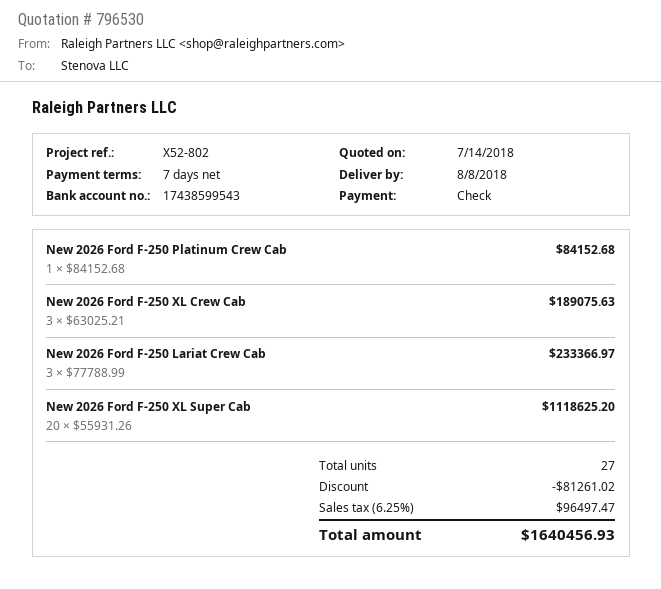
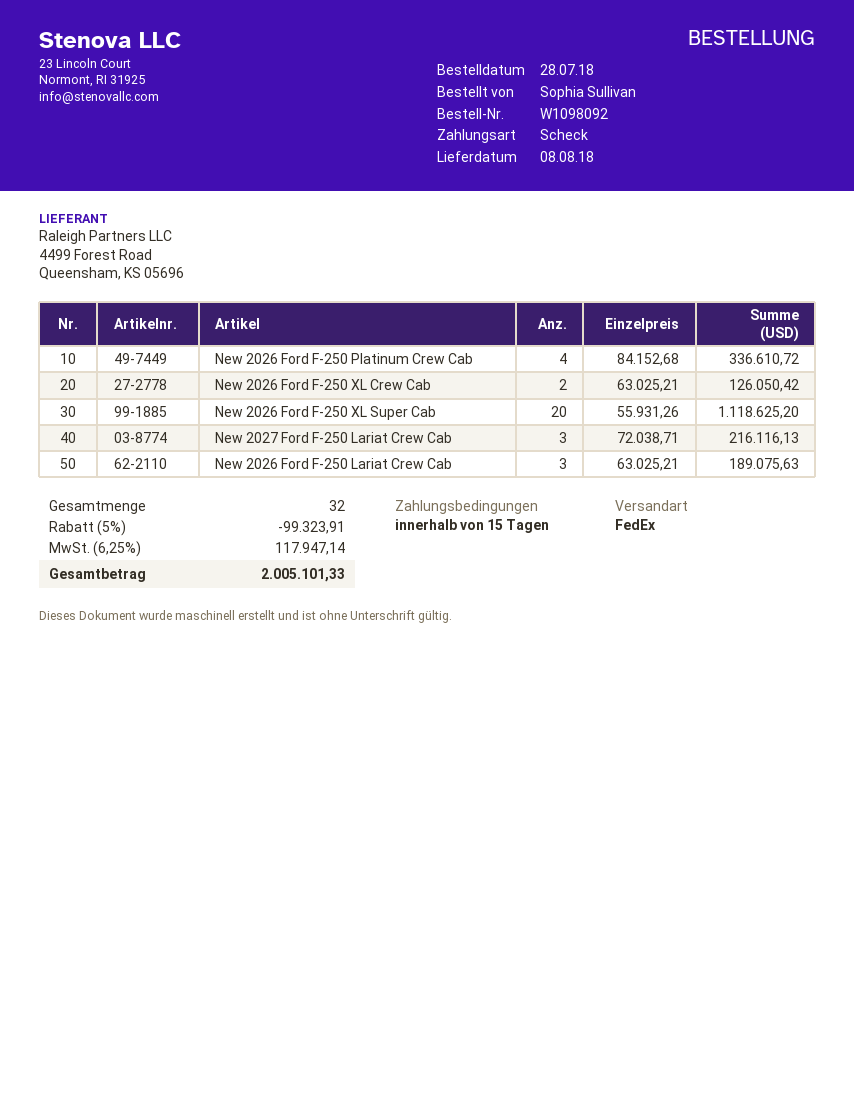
payment terms: 7 days -> 15 days
New 2026 Ford F-250 Platinum Crew Cab: 1 x 84152.68 = 84152.68 -> 4 x 84152.68 = 336610.72
New 2026 Ford F-250 XL Crew Cab: 3 x 63025.21 = 189075.63 -> 2 x 63025.21 = 126050.42
New 2026 Ford F-250 Lariat Crew Cab: 3 x 77788.99 = 233366.97 -> 3 x 63025.21 = 189075.63
New 2027 Ford F-250 Lariat Crew Cab: none -> 3 x 72038.71 = 216116.13
total quantity: 27 -> 32
discount: 81261.02 -> 99323.91
tax: 6.25% = 96497.47 -> 6.25% = 117947.14
total: 1640456.93 -> 2005101.33

